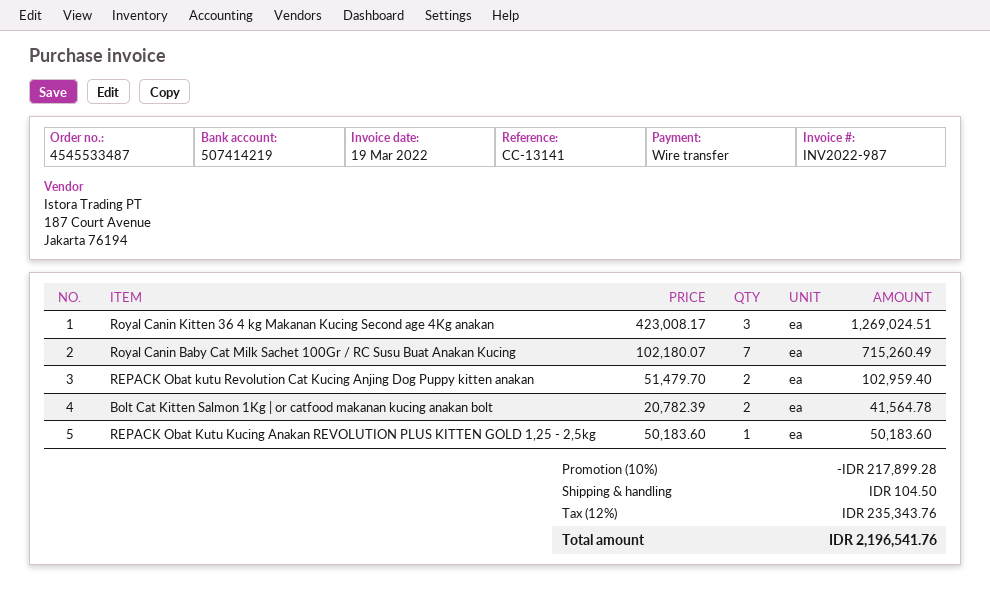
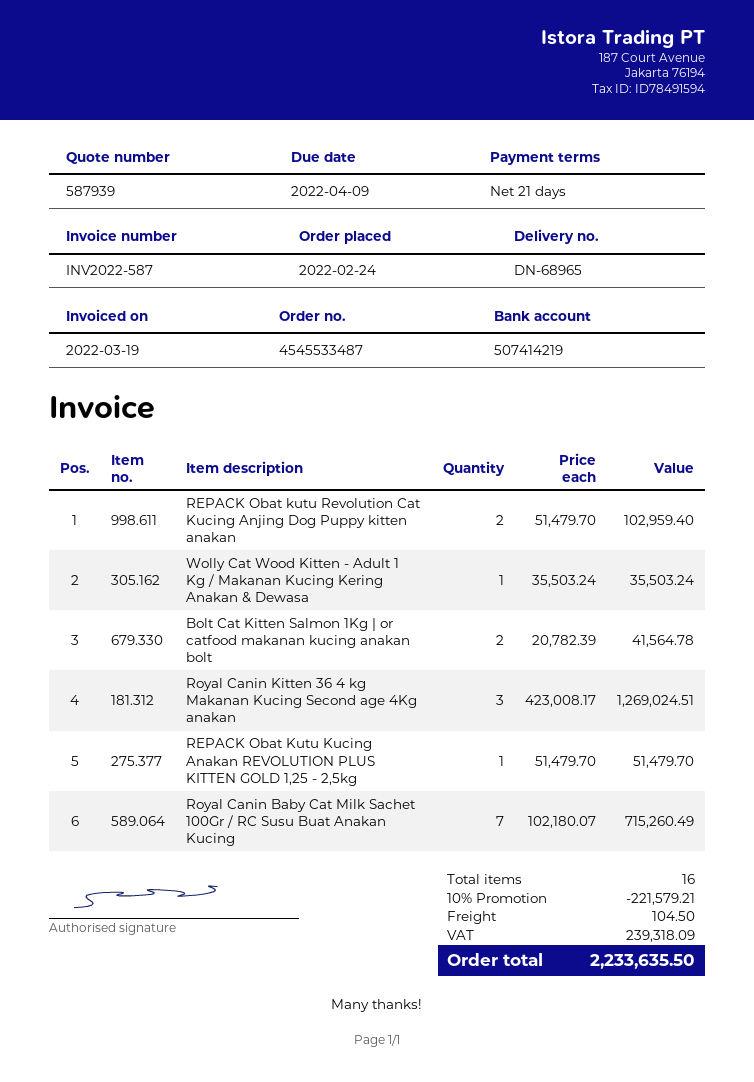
invoice number: INV2022-987 -> INV2022-587
REPACK Obat Kutu Kucing Anakan REVOLUTION PLUS KITTEN GOLD 1,25 - 2,5kg: 1 x 50183.60 = 50183.60 -> 1 x 51479.70 = 51479.70
Wolly Cat Wood Kitten - Adult 1 Kg / Makanan Kucing Kering Anakan & Dewasa: none -> 1 x 35503.24 = 35503.24
discount: 10% = 217899.28 -> 10% = 221579.21
tax: 235343.76 -> 239318.09
total: 2196541.76 -> 2233635.50

